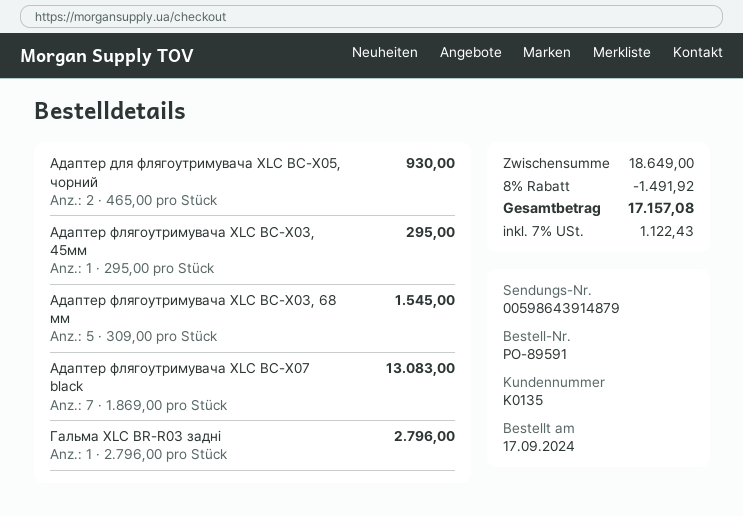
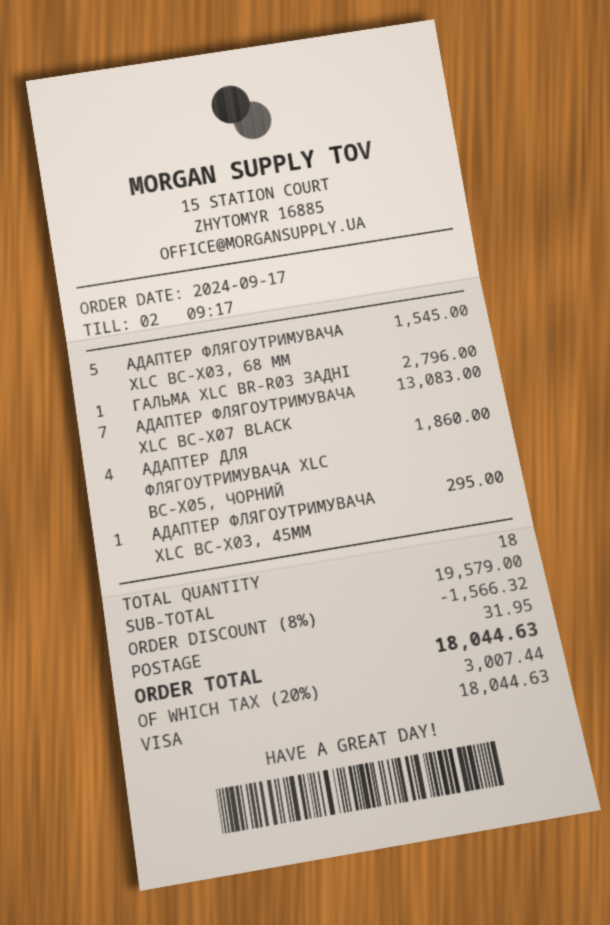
Адаптер для флягоутримувача XLC BC-Х05, чорний: 2 for 930.00 -> 4 for 1860.00
subtotal: 18649.00 -> 19579.00
discount: 8% = 1491.92 -> 8% = 1566.32
shipping: none -> 31.95
tax: 7% = 1122.43 -> 20% = 3007.44
total: 17157.08 -> 18044.63

